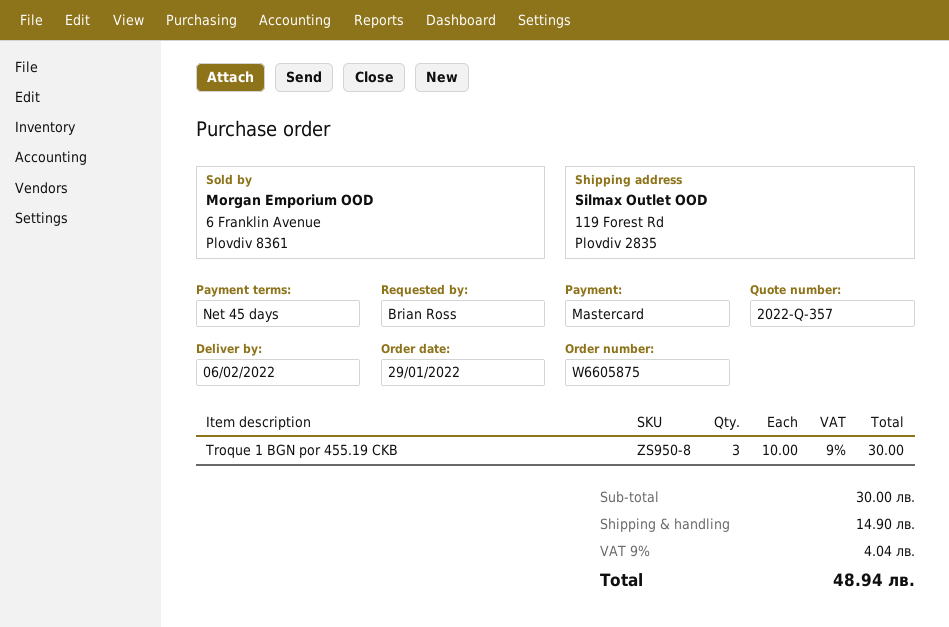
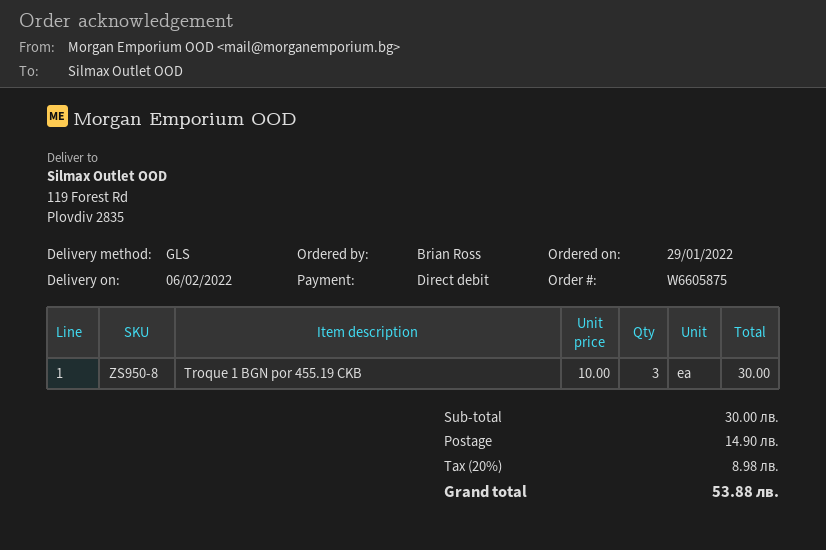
payment method: Mastercard -> direct debit
tax: 9% = 4.04 -> 20% = 8.98
total: 48.94 -> 53.88

